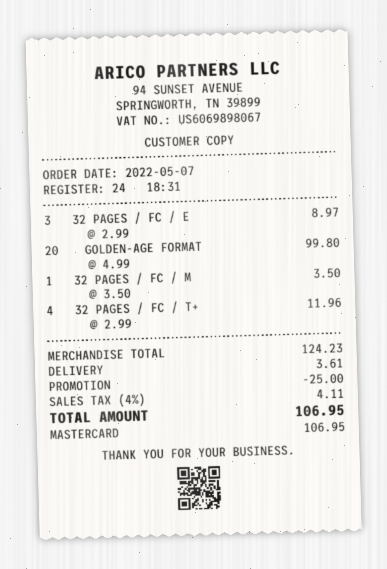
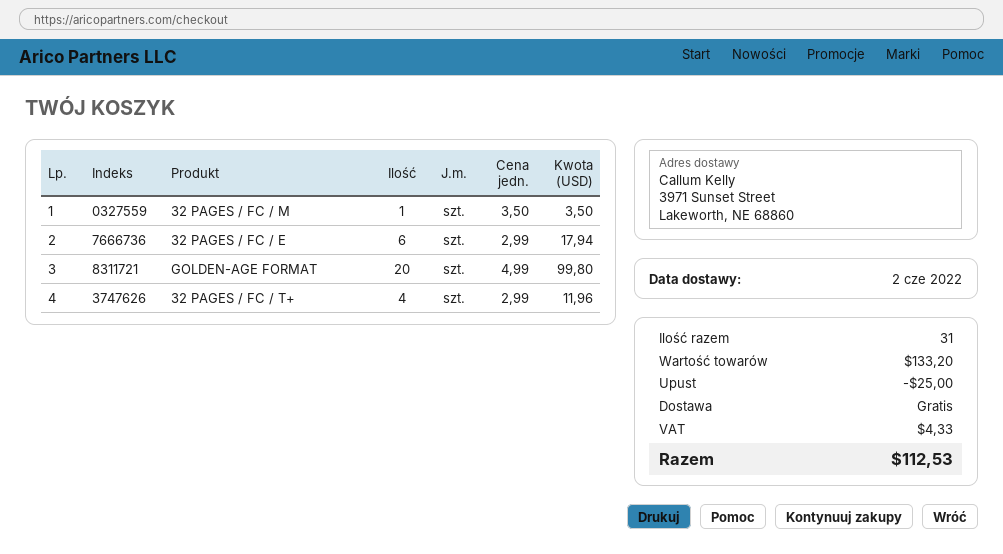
32 PAGES / FC / E: 3 x 2.99 = 8.97 -> 6 x 2.99 = 17.94
subtotal: 124.23 -> 133.20
shipping: 3.61 -> 0.00
tax: 4.11 -> 4.33
total: 106.95 -> 112.53

